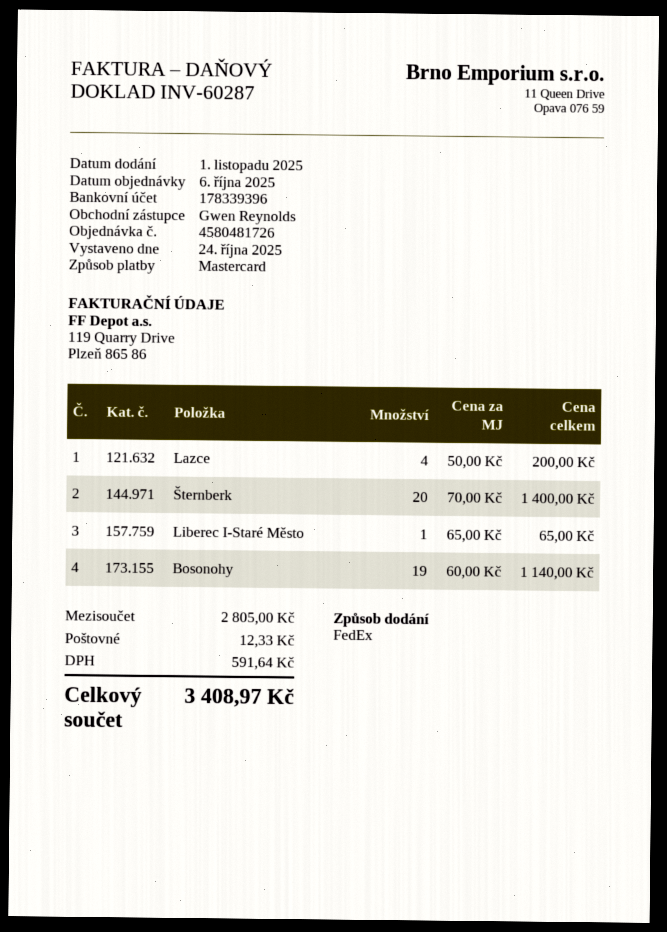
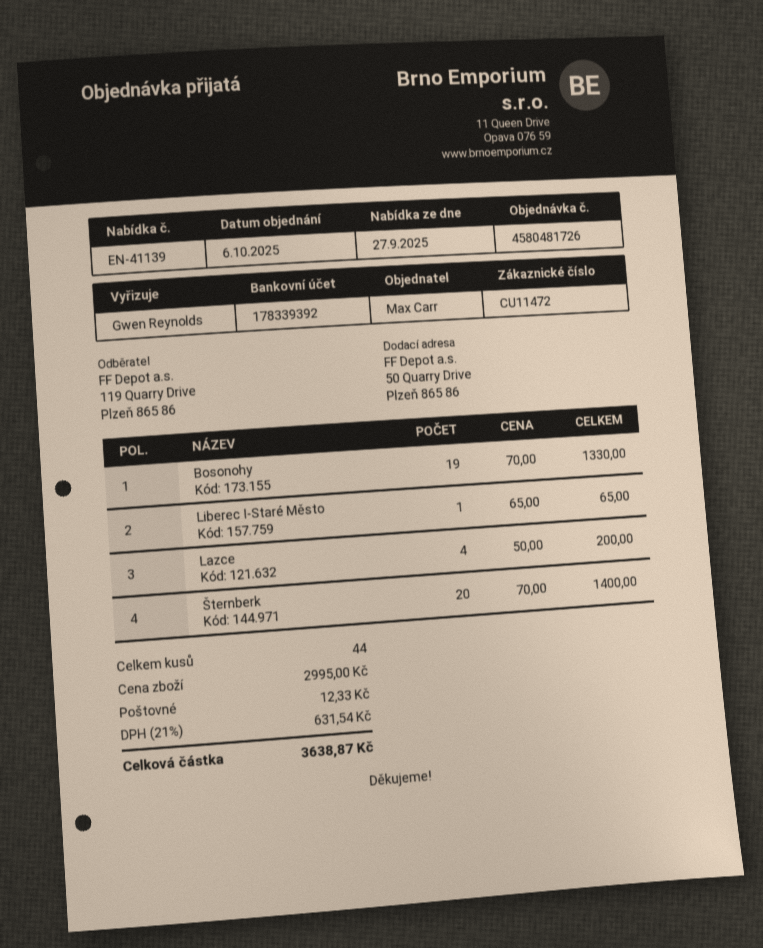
bank account: 178339396 -> 178339392
Bosonohy: 19 x 60.00 = 1140.00 -> 19 x 70.00 = 1330.00
subtotal: 2805.00 -> 2995.00
tax: 591.64 -> 631.54
total: 3408.97 -> 3638.87

